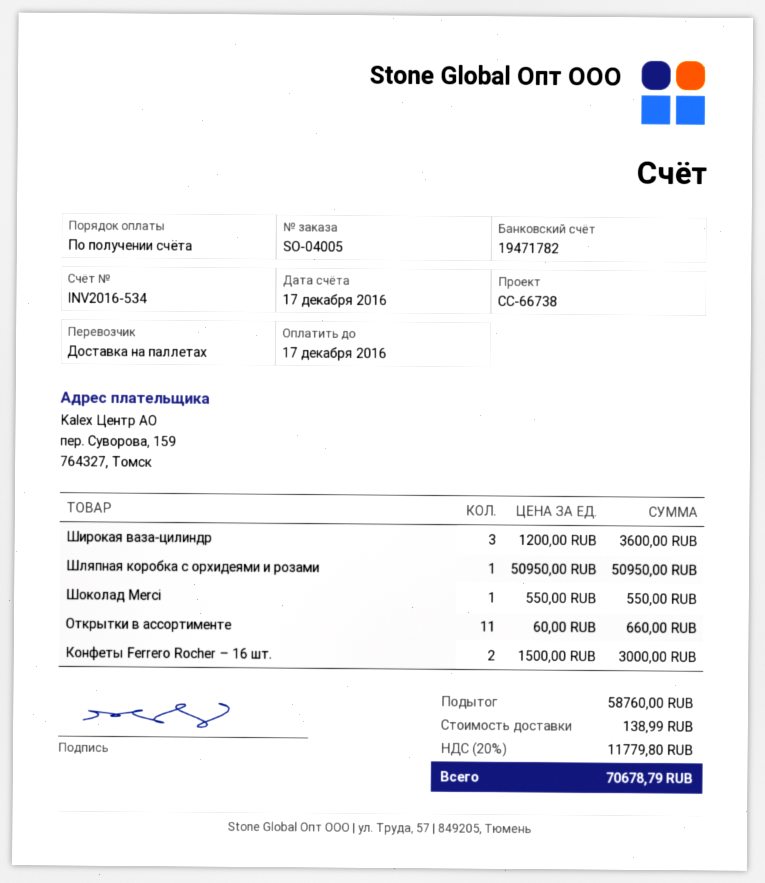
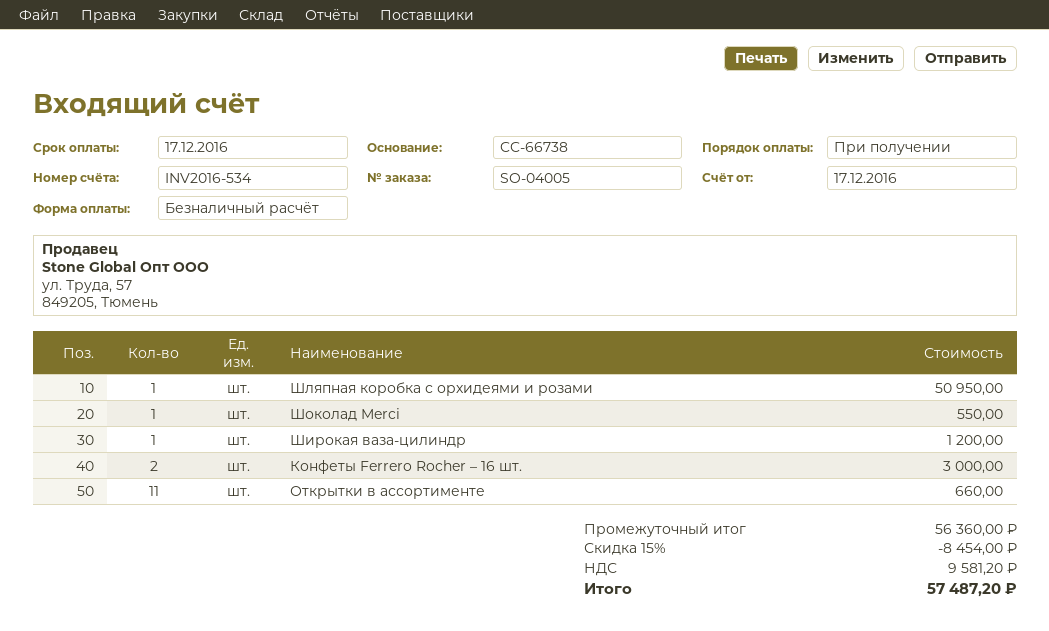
Широкая ваза-цилиндр: 3 for 3600.00 -> 1 for 1200.00
subtotal: 58760.00 -> 56360.00
discount: none -> 15% = 8454.00
shipping: 138.99 -> none
tax: 11779.80 -> 9581.20
total: 70678.79 -> 57487.20

